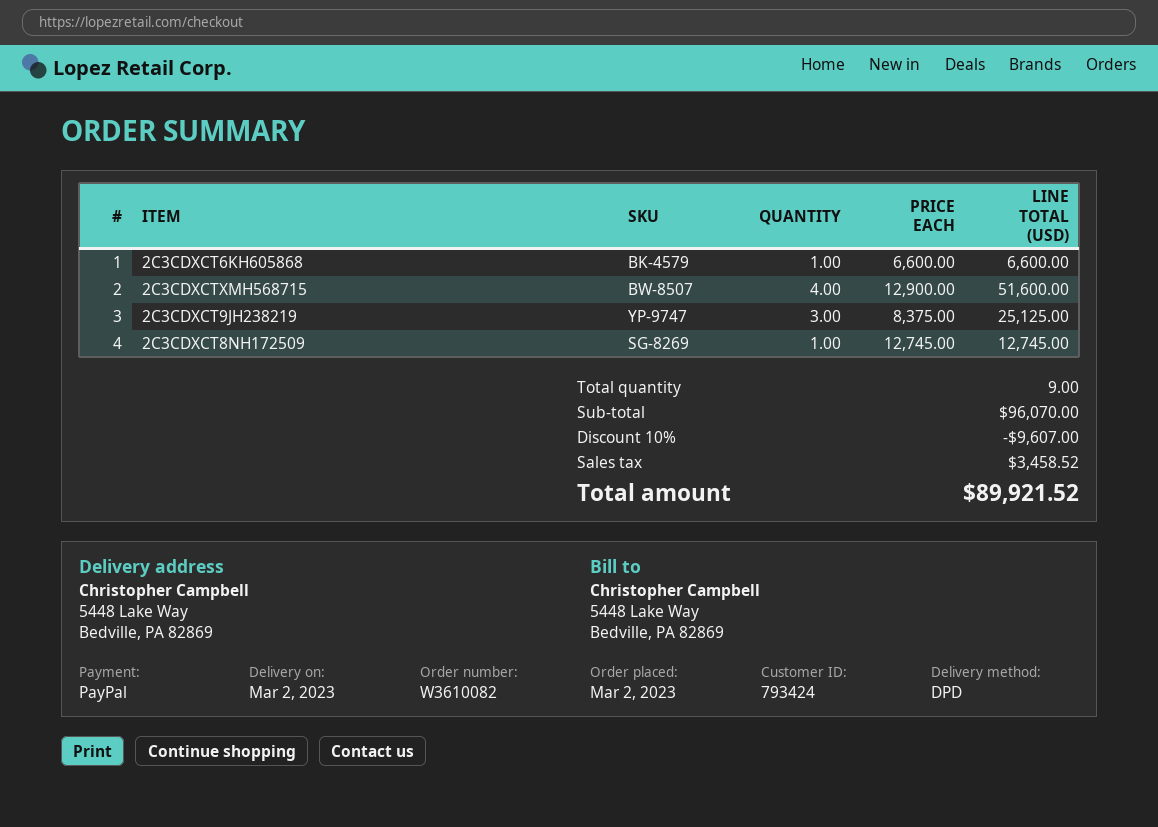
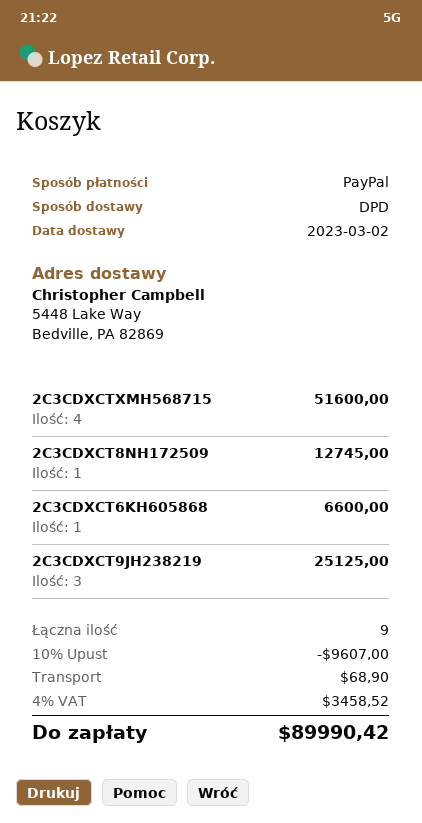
shipping: none -> 68.90
total: 89921.52 -> 89990.42

